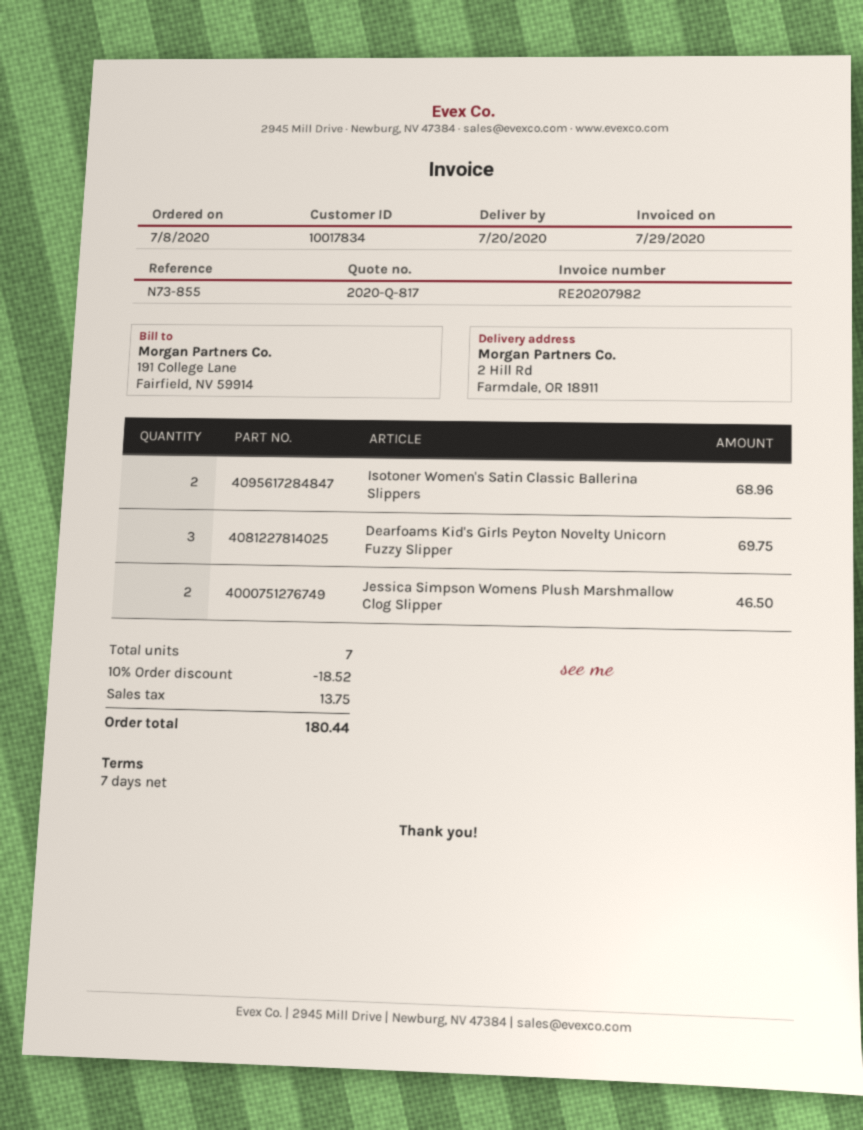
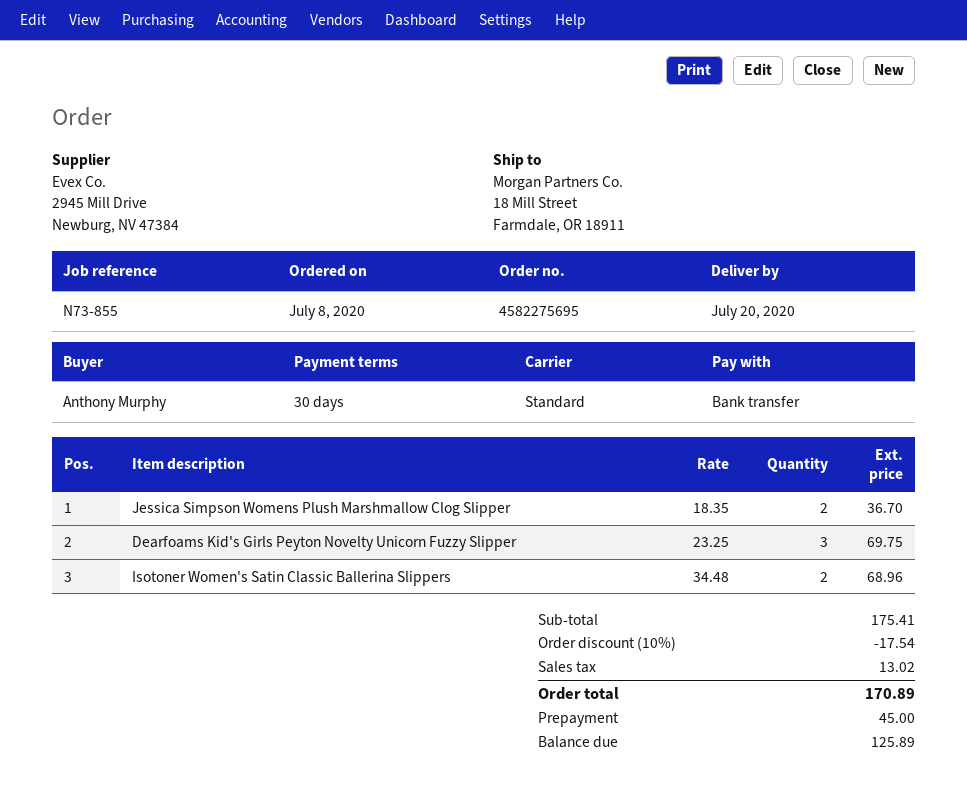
payment terms: 7 days -> 30 days
ship to: 2 Hill Rd, Farmdale, OR 18911 -> 18 Mill Street, Farmdale, OR 18911
Jessica Simpson Womens Plush Marshmallow Clog Slipper: 2 for 46.50 -> 2 for 36.70
discount: 10% = 18.52 -> 10% = 17.54
tax: 13.75 -> 13.02
total: 180.44 -> 170.89

